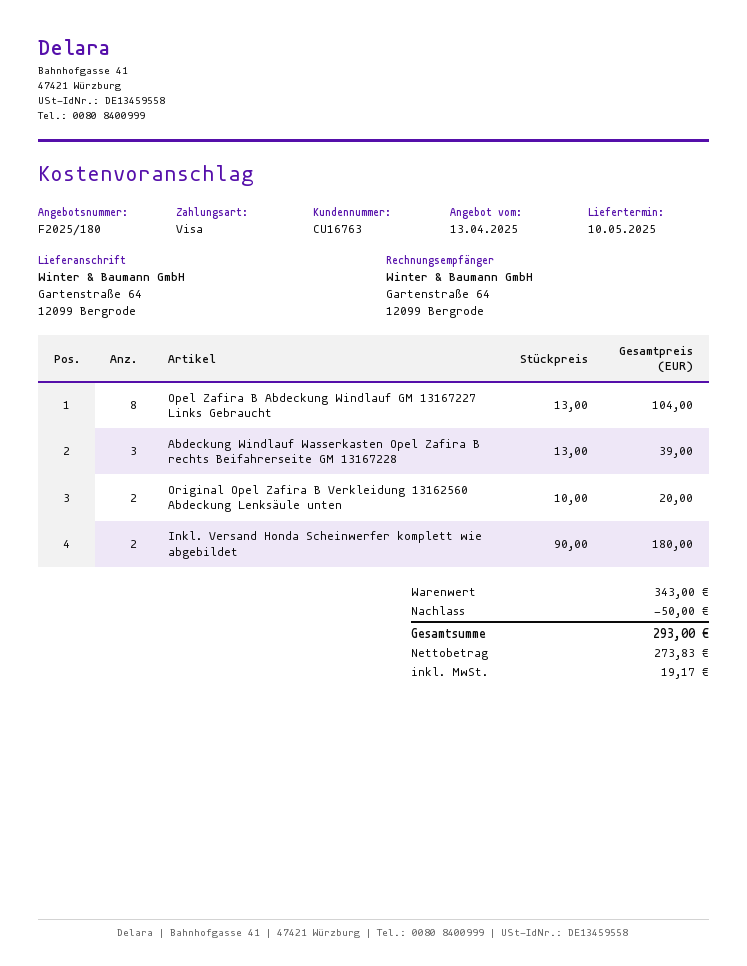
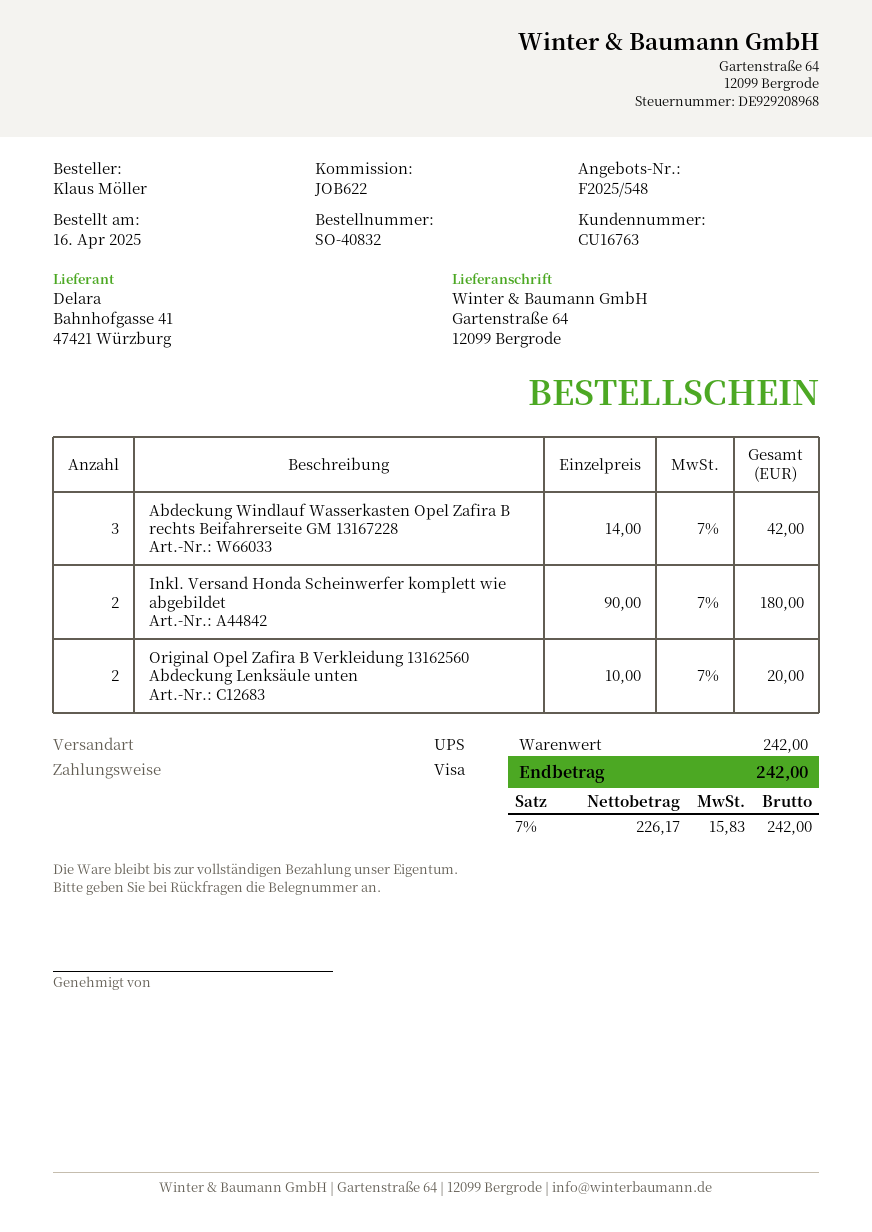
quote number: F2025/180 -> F2025/548
Opel Zafira B Abdeckung Windlauf GM 13167227 Links Gebraucht: 8 x 13.00 = 104.00 -> none
Abdeckung Windlauf Wasserkasten Opel Zafira B rechts Beifahrerseite GM 13167228: 3 x 13.00 = 39.00 -> 3 x 14.00 = 42.00
subtotal: 343.00 -> 242.00
discount: 50.00 -> none
net: 273.83 -> 226.17
tax: 19.17 -> 15.83
total: 293.00 -> 242.00

